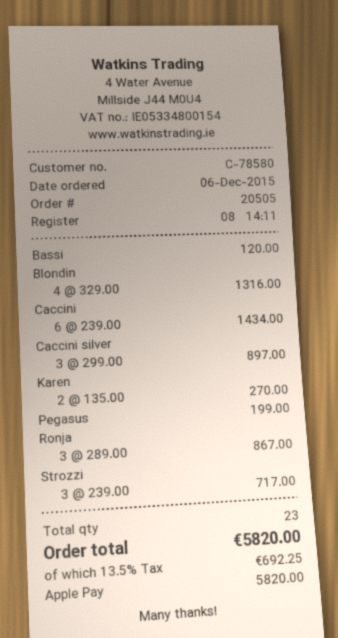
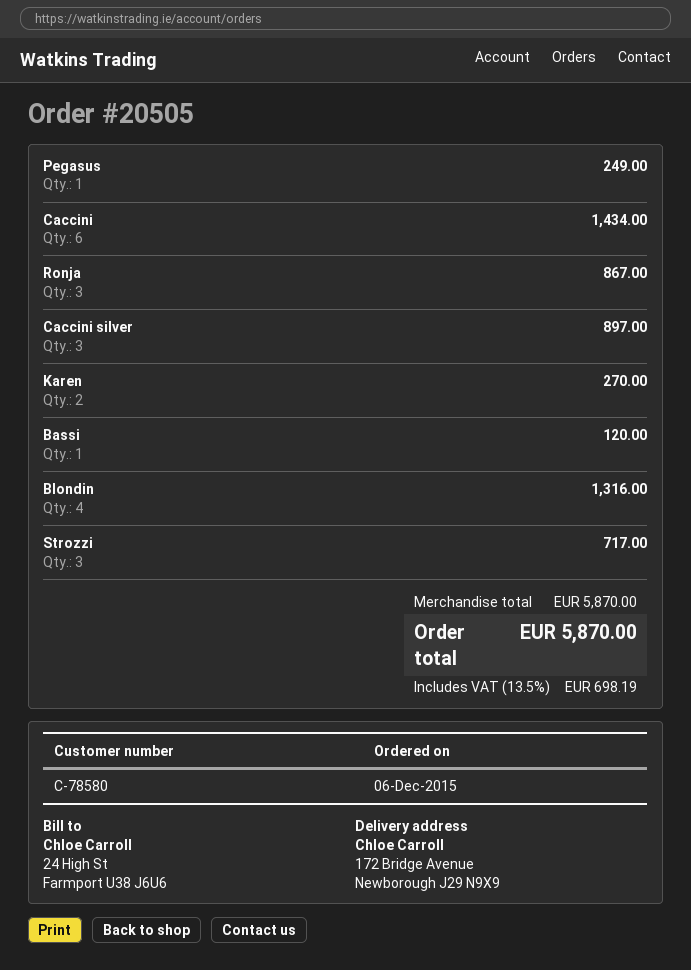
Pegasus: 1 for 199.00 -> 1 for 249.00
tax: 13.5% = 692.25 -> 13.5% = 698.19
total: 5820.00 -> 5870.00

